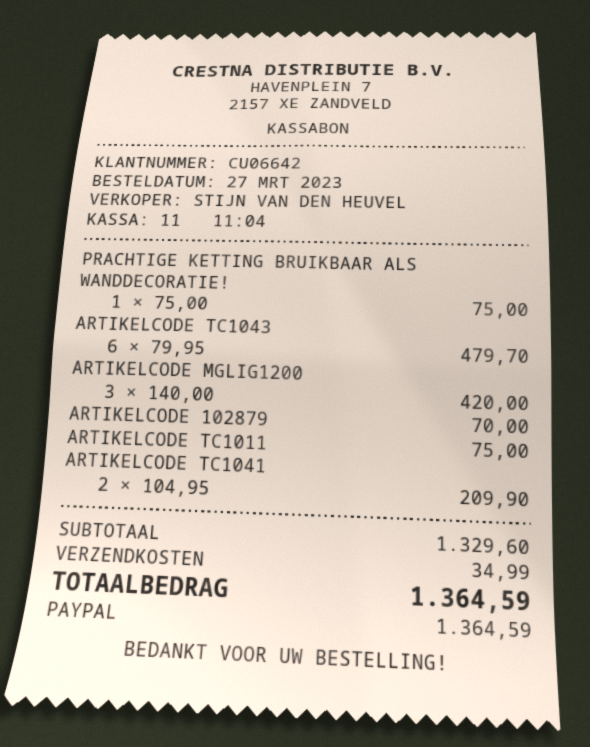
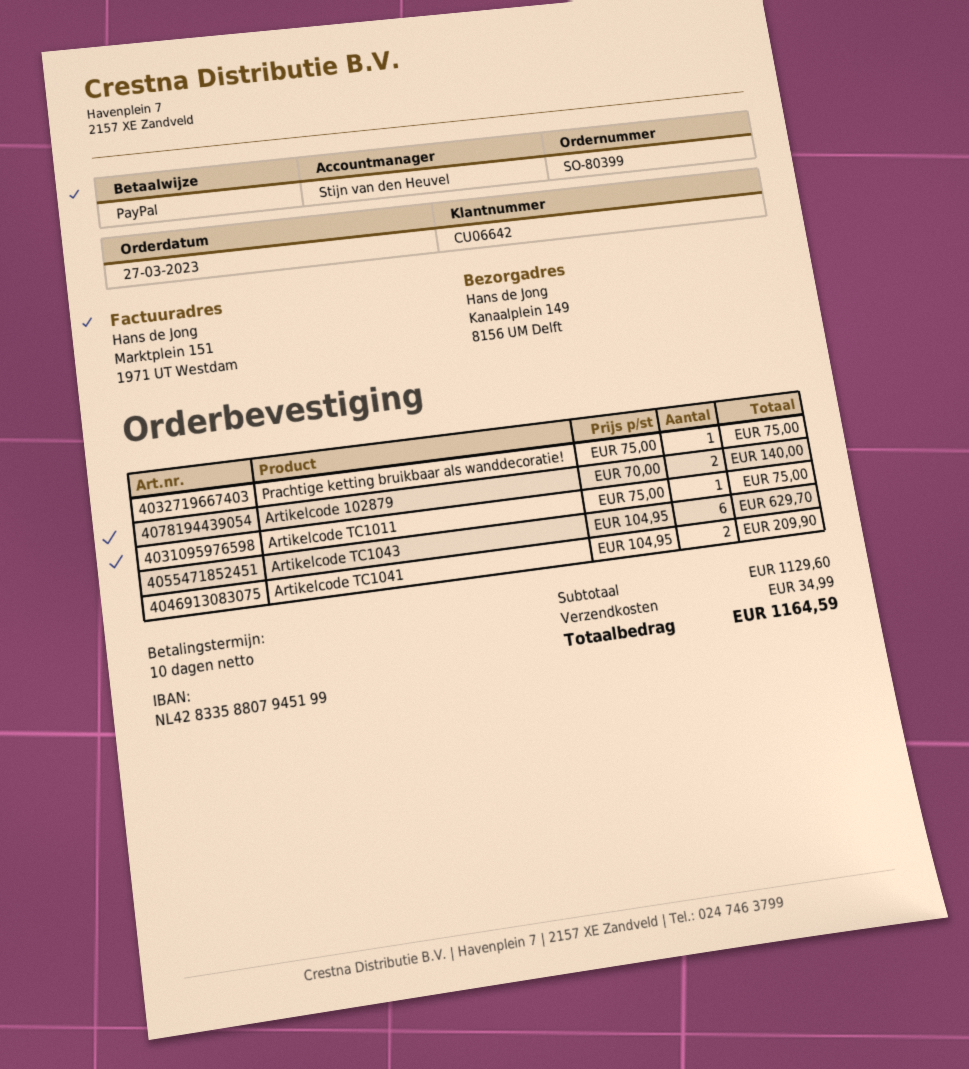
ARTIKELCODE TC1043: 6 x 79.95 = 479.70 -> 6 x 104.95 = 629.70
ARTIKELCODE MGLIG1200: 3 x 140.00 = 420.00 -> none
ARTIKELCODE 102879: 1 x 70.00 = 70.00 -> 2 x 70.00 = 140.00
subtotal: 1329.60 -> 1129.60
total: 1364.59 -> 1164.59

